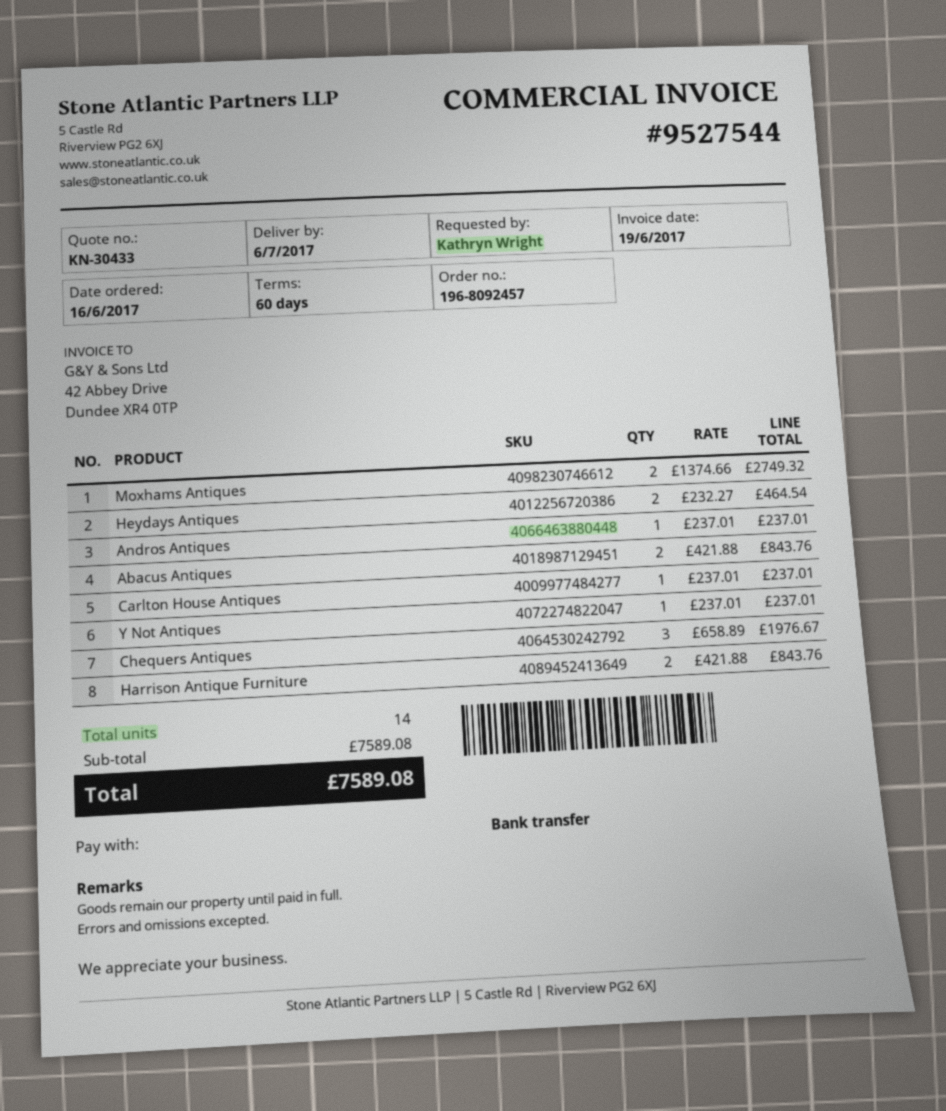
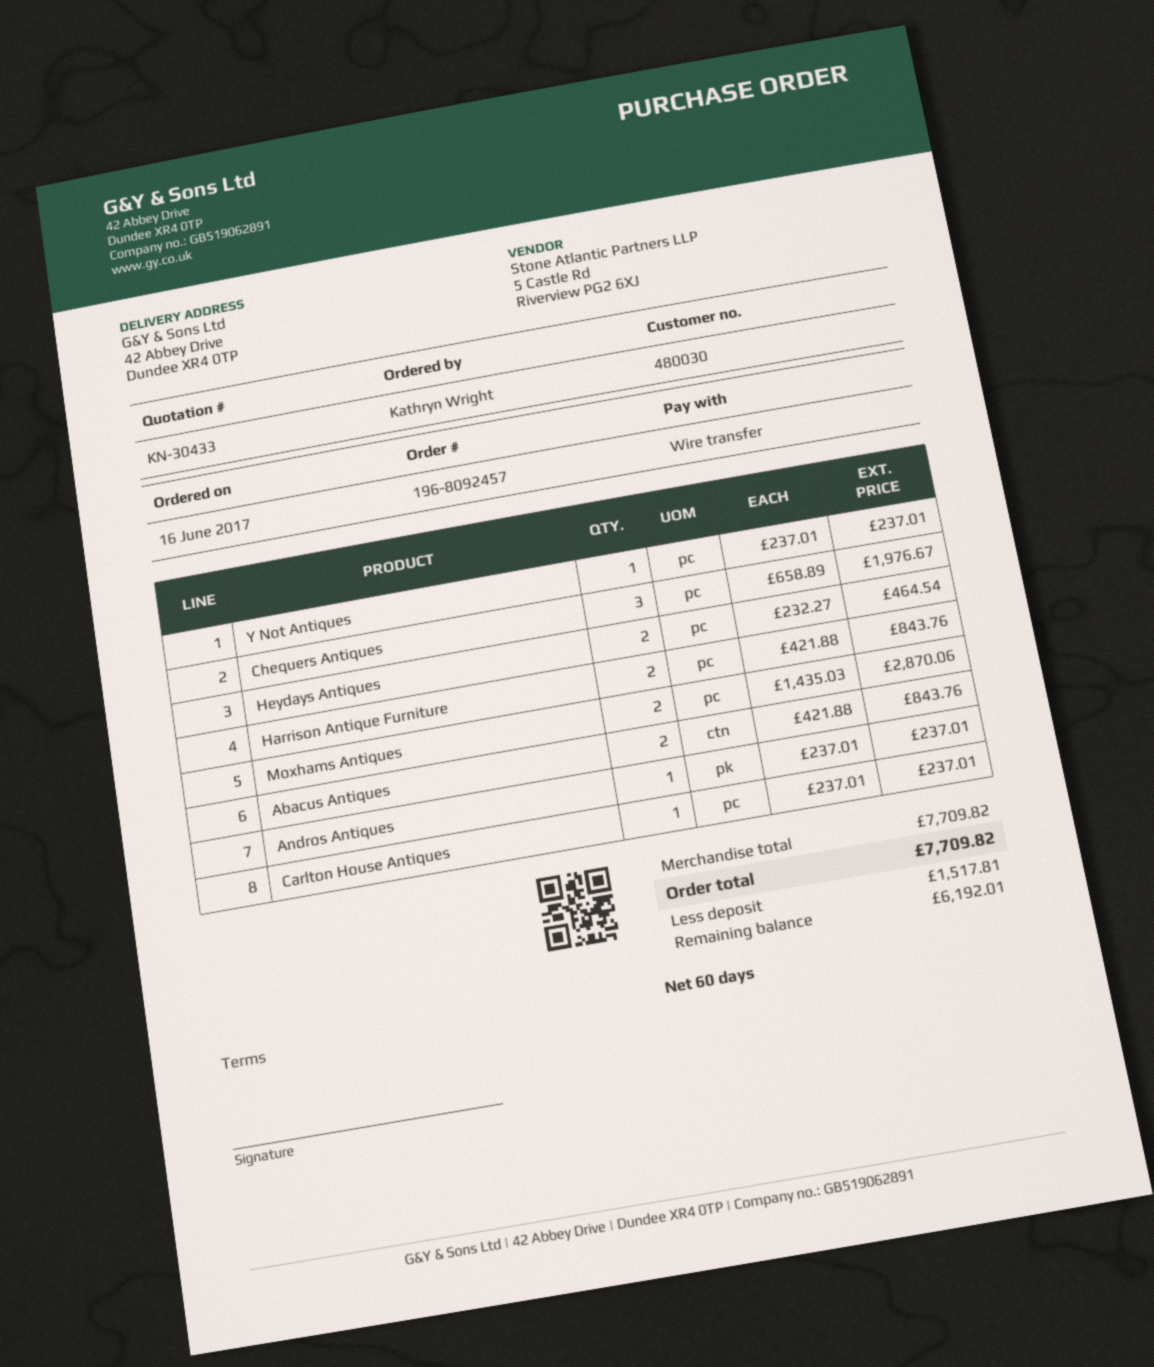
Moxhams Antiques: 2 x 1374.66 = 2749.32 -> 2 x 1435.03 = 2870.06
subtotal: 7589.08 -> 7709.82
total: 7589.08 -> 7709.82

